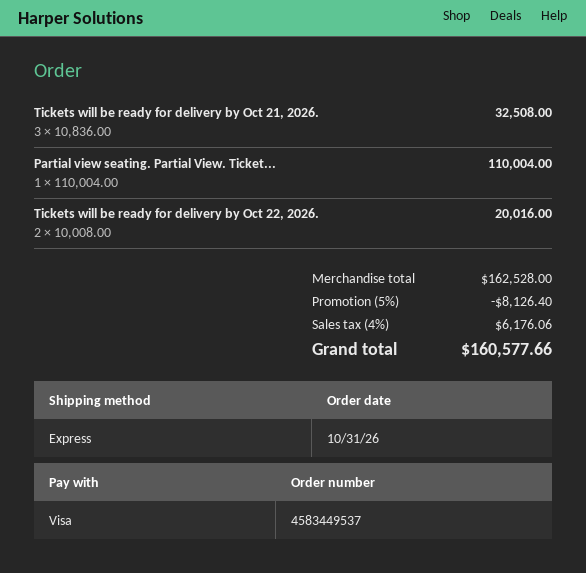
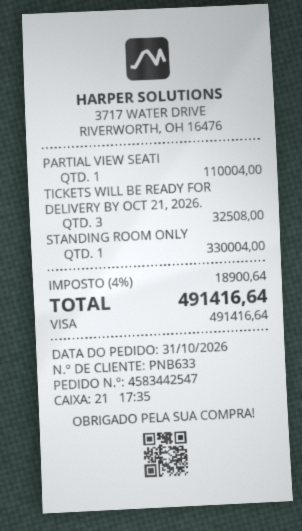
order number: 4583449537 -> 4583442547
Tickets will be ready for delivery by Oct 22, 2026.: 2 for 20016.00 -> none
STANDING ROOM ONLY: none -> 1 for 330004.00
discount: 5% = 8126.40 -> none
tax: 4% = 6176.06 -> 4% = 18900.64
total: 160577.66 -> 491416.64

